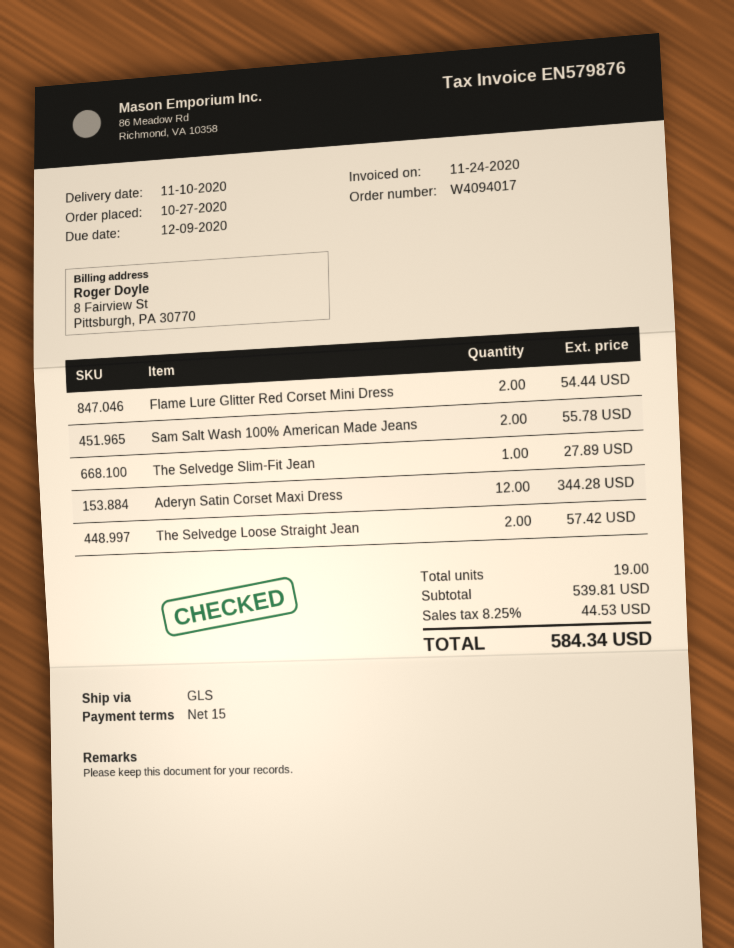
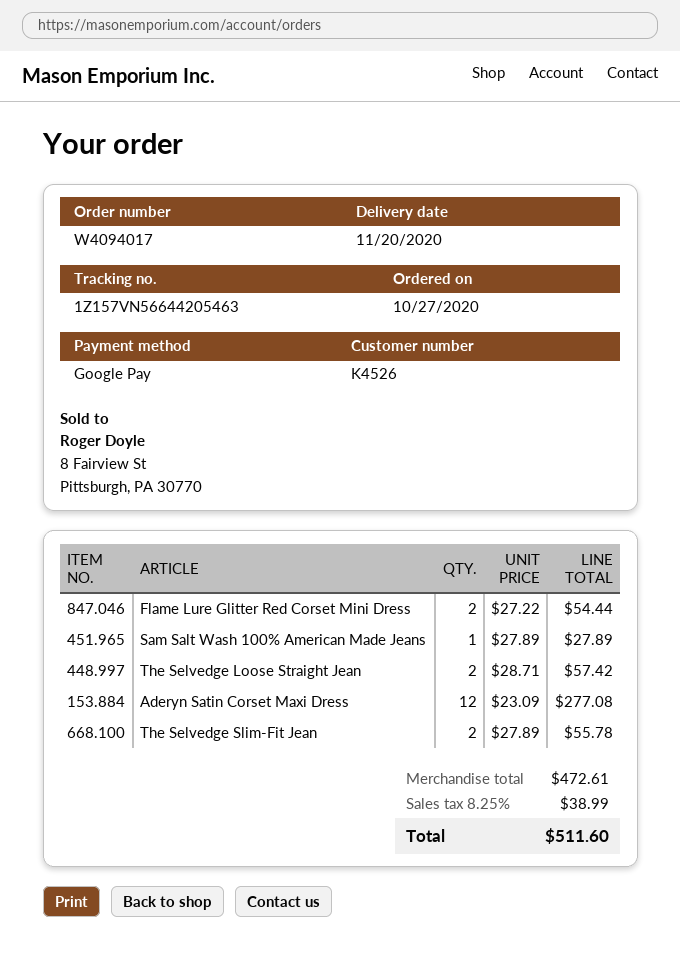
delivery date: 2020-11-10 -> 2020-11-20
Sam Salt Wash 100% American Made Jeans: 2 for 55.78 -> 1 for 27.89
The Selvedge Slim-Fit Jean: 1 for 27.89 -> 2 for 55.78
Aderyn Satin Corset Maxi Dress: 12 for 344.28 -> 12 for 277.08
subtotal: 539.81 -> 472.61
tax: 8.25% = 44.53 -> 8.25% = 38.99
total: 584.34 -> 511.60

